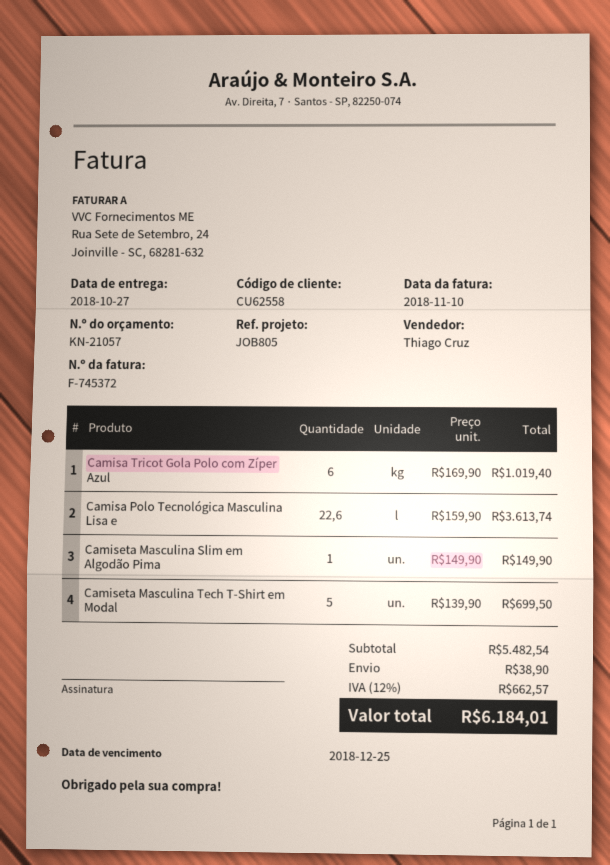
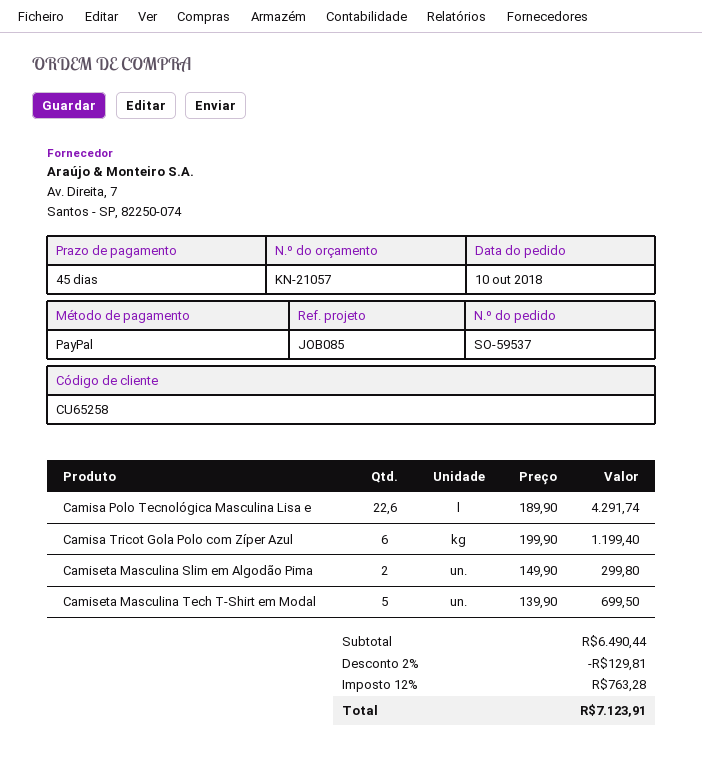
customer number: CU62558 -> CU65258
reference: JOB805 -> JOB085
Camisa Tricot Gola Polo com Zíper Azul: 6 x 169.90 = 1019.40 -> 6 x 199.90 = 1199.40
Camisa Polo Tecnológica Masculina Lisa e: 22.6 x 159.90 = 3613.74 -> 22.6 x 189.90 = 4291.74
Camiseta Masculina Slim em Algodão Pima: 1 x 149.90 = 149.90 -> 2 x 149.90 = 299.80
subtotal: 5482.54 -> 6490.44
discount: none -> 2% = 129.81
shipping: 38.90 -> none
tax: 12% = 662.57 -> 12% = 763.28
total: 6184.01 -> 7123.91

